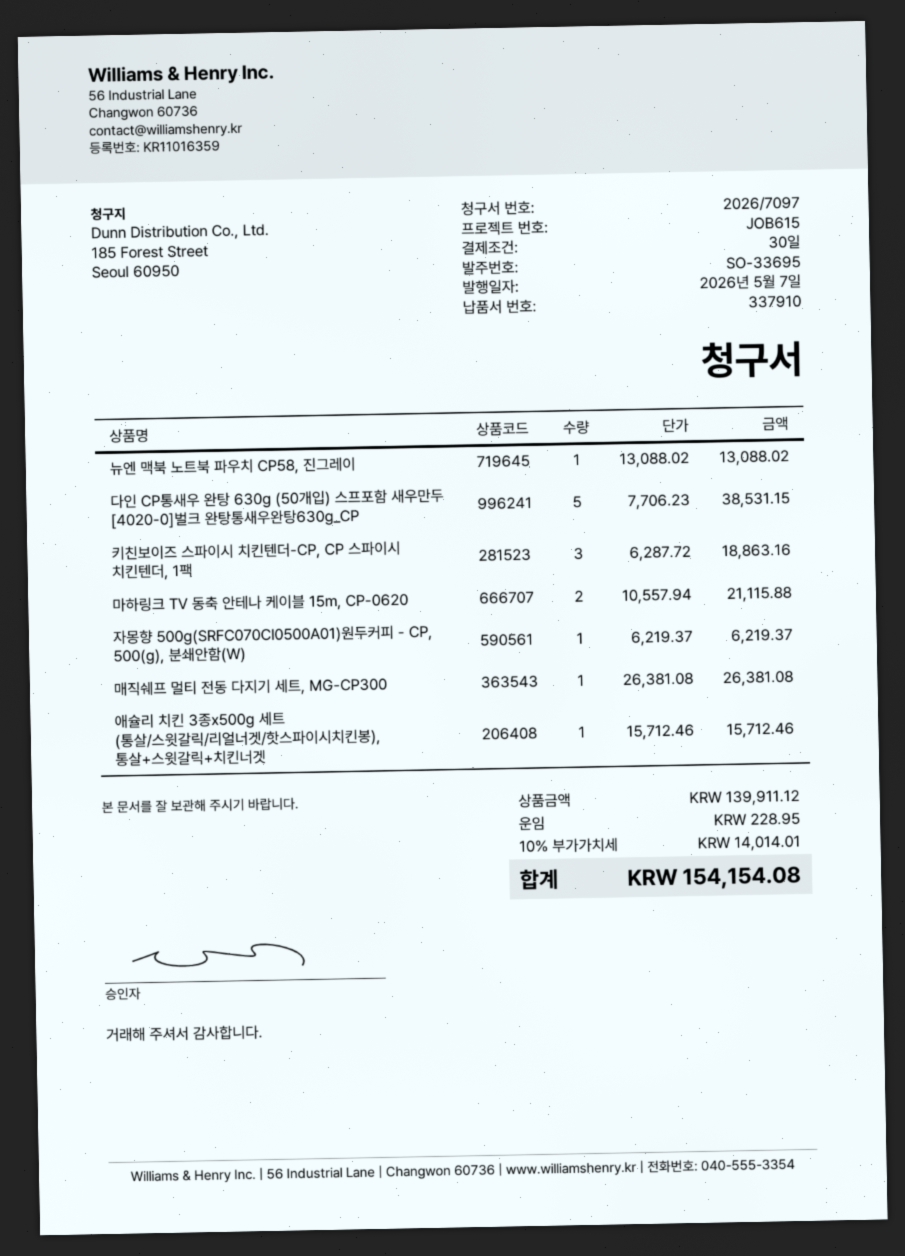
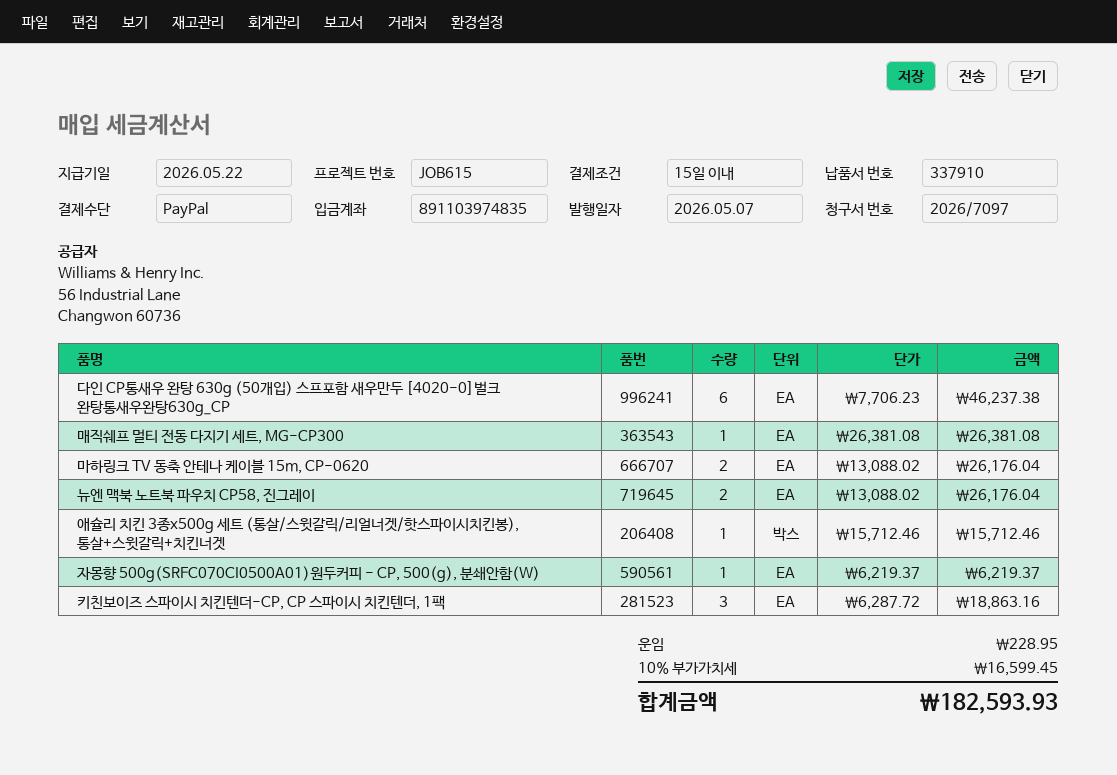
payment terms: 30 days -> 15 days
뉴엔 맥북 노트북 파우치 CP58, 진그레이: 1 x 13088.02 = 13088.02 -> 2 x 13088.02 = 26176.04
다인 CP통새우 완탕 630g (50개입) 스프포함 새우만두 [4020-0]벌크 완탕통새우완탕630g_CP: 5 x 7706.23 = 38531.15 -> 6 x 7706.23 = 46237.38
마하링크 TV 동축 안테나 케이블 15m, CP-0620: 2 x 10557.94 = 21115.88 -> 2 x 13088.02 = 26176.04
tax: 10% = 14014.01 -> 10% = 16599.45
total: 154154.08 -> 182593.93

